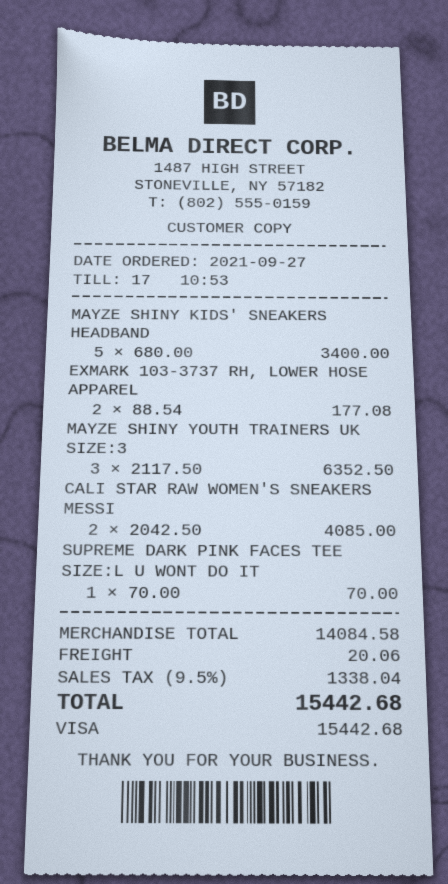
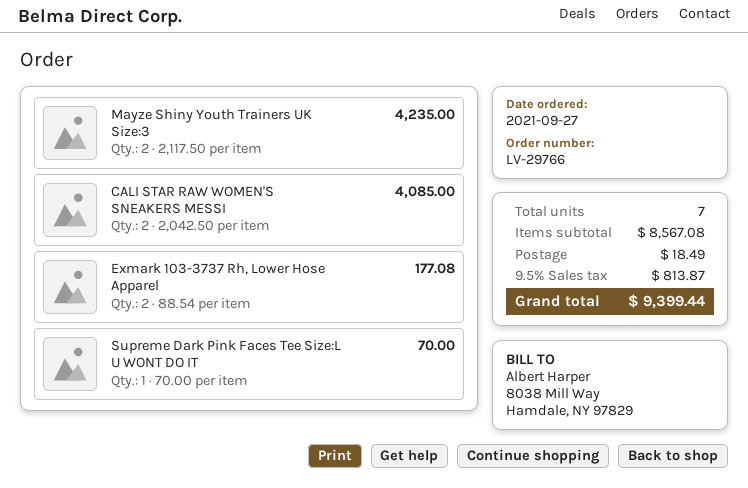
MAYZE SHINY KIDS' SNEAKERS HEADBAND: 5 x 680.00 = 3400.00 -> none
MAYZE SHINY YOUTH TRAINERS UK SIZE:3: 3 x 2117.50 = 6352.50 -> 2 x 2117.50 = 4235.00
subtotal: 14084.58 -> 8567.08
shipping: 20.06 -> 18.49
tax: 9.5% = 1338.04 -> 9.5% = 813.87
total: 15442.68 -> 9399.44

